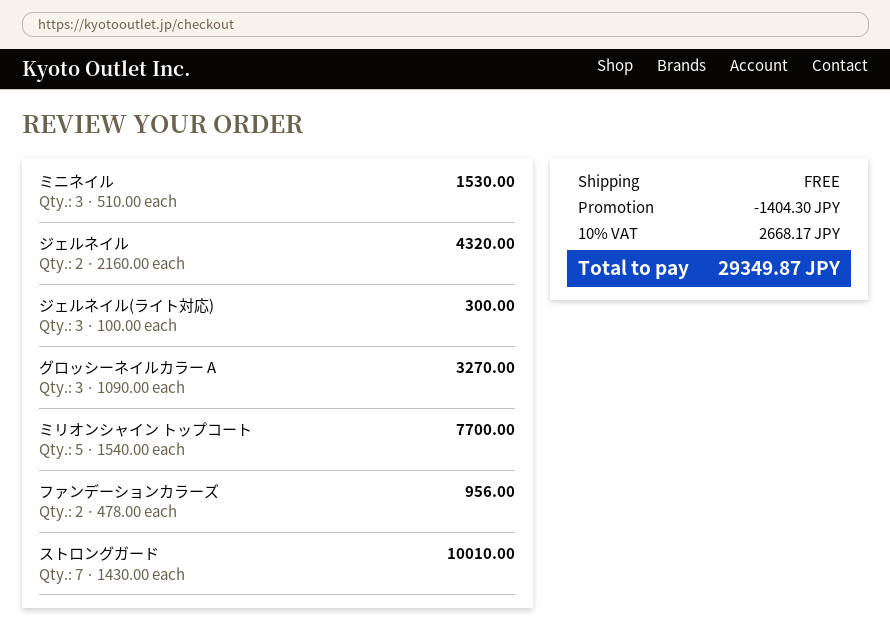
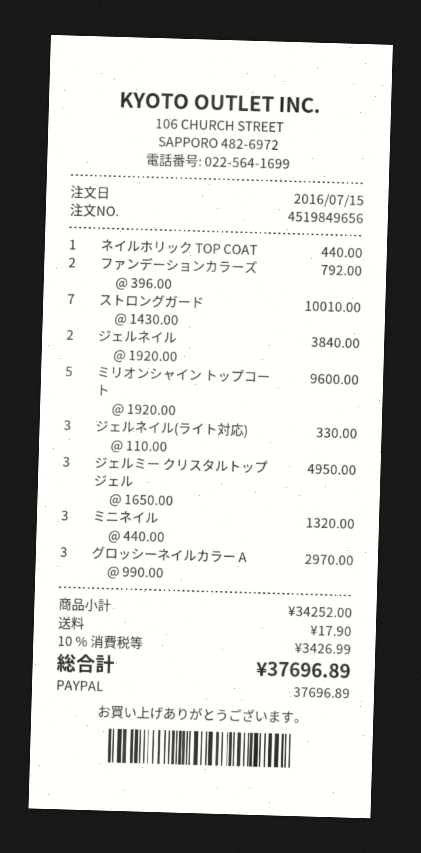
ミニネイル: 3 x 510.00 = 1530.00 -> 3 x 440.00 = 1320.00
ジェルネイル: 2 x 2160.00 = 4320.00 -> 2 x 1920.00 = 3840.00
ジェルネイル(ライト対応): 3 x 100.00 = 300.00 -> 3 x 110.00 = 330.00
グロッシーネイルカラー A: 3 x 1090.00 = 3270.00 -> 3 x 990.00 = 2970.00
ミリオンシャイン トップコート: 5 x 1540.00 = 7700.00 -> 5 x 1920.00 = 9600.00
ファンデーションカラーズ: 2 x 478.00 = 956.00 -> 2 x 396.00 = 792.00
ネイルホリック TOP COAT: none -> 1 x 440.00 = 440.00
ジェルミー クリスタルトップジェル: none -> 3 x 1650.00 = 4950.00
discount: 1404.30 -> none
shipping: 0.00 -> 17.90
tax: 10% = 2668.17 -> 10% = 3426.99
total: 29349.87 -> 37696.89

